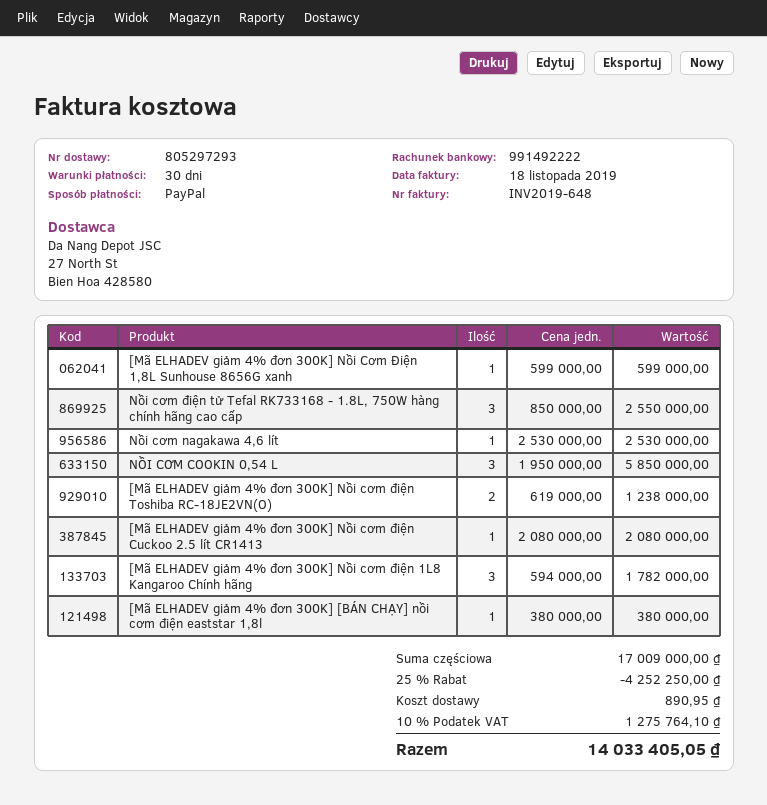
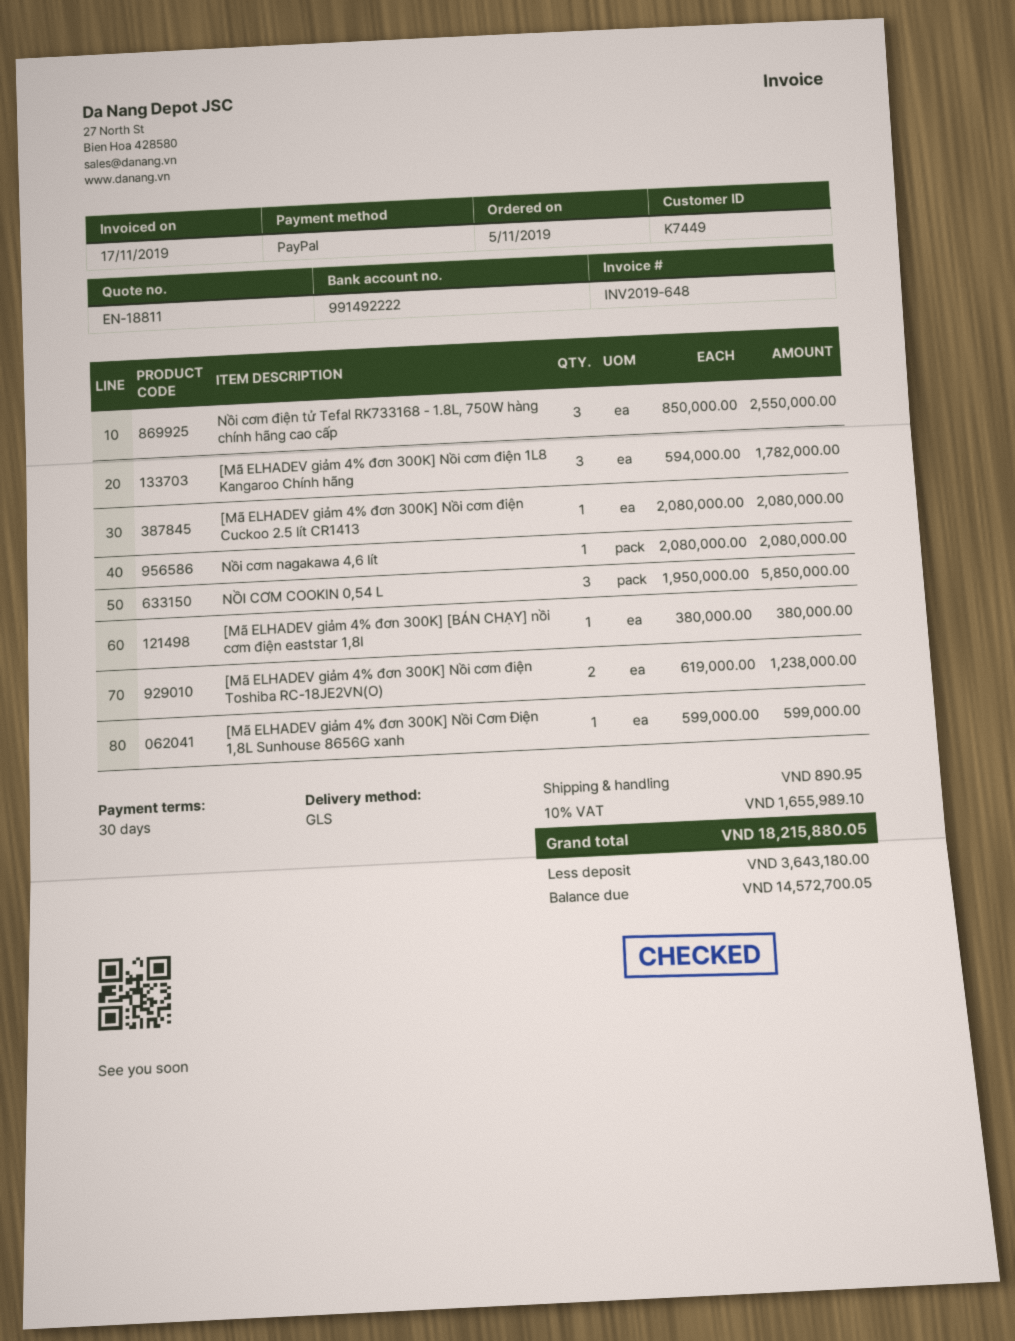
invoice date: 2019-11-18 -> 2019-11-17
Nồi cơm nagakawa 4,6 lít: 1 x 2530000.00 = 2530000.00 -> 1 x 2080000.00 = 2080000.00
discount: 25% = 4252250.00 -> none
tax: 10% = 1275764.10 -> 10% = 1655989.10
total: 14033405.05 -> 18215880.05

